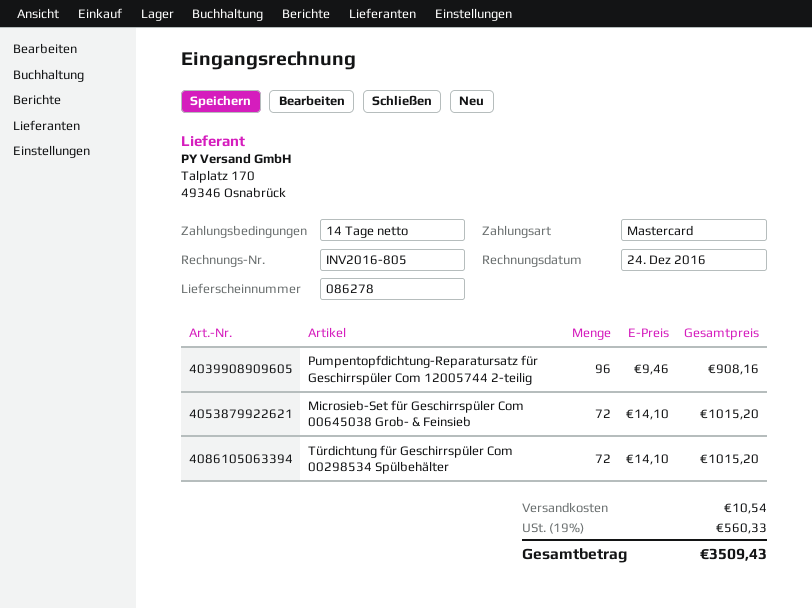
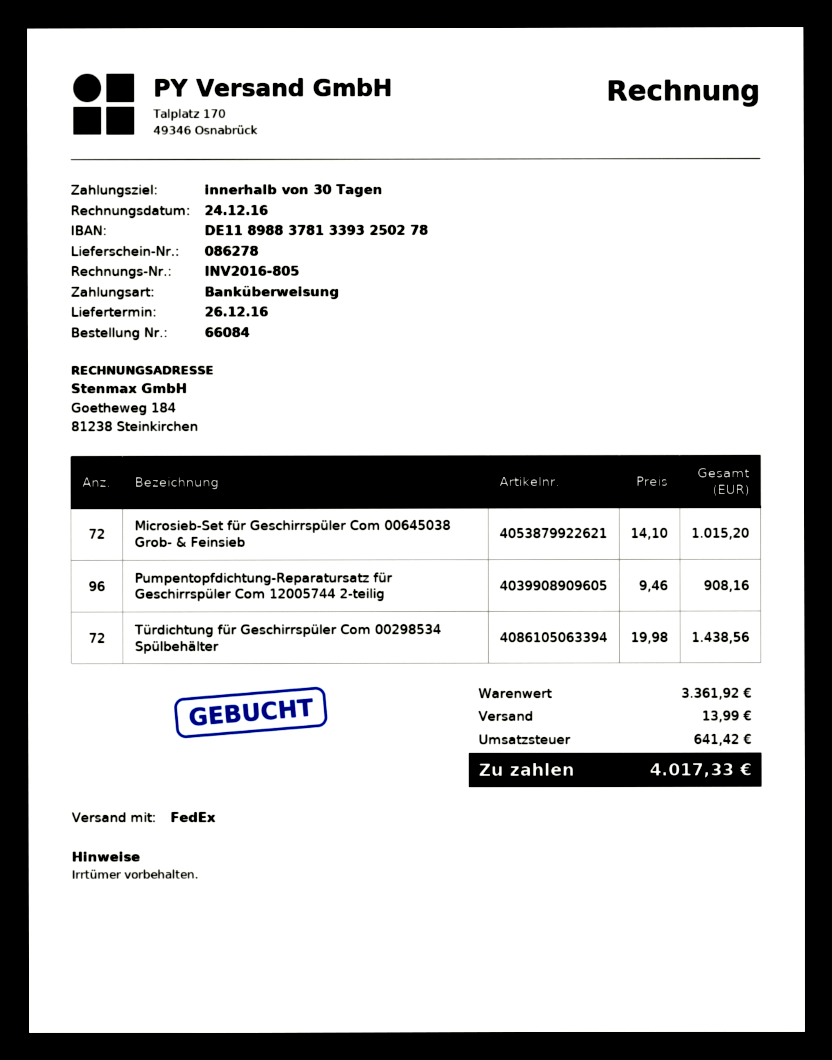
payment terms: 14 days -> 30 days
payment method: Mastercard -> bank transfer
Türdichtung für Geschirrspüler Com 00298534 Spülbehälter: 72 x 14.10 = 1015.20 -> 72 x 19.98 = 1438.56
shipping: 10.54 -> 13.99
tax: 560.33 -> 641.42
total: 3509.43 -> 4017.33

